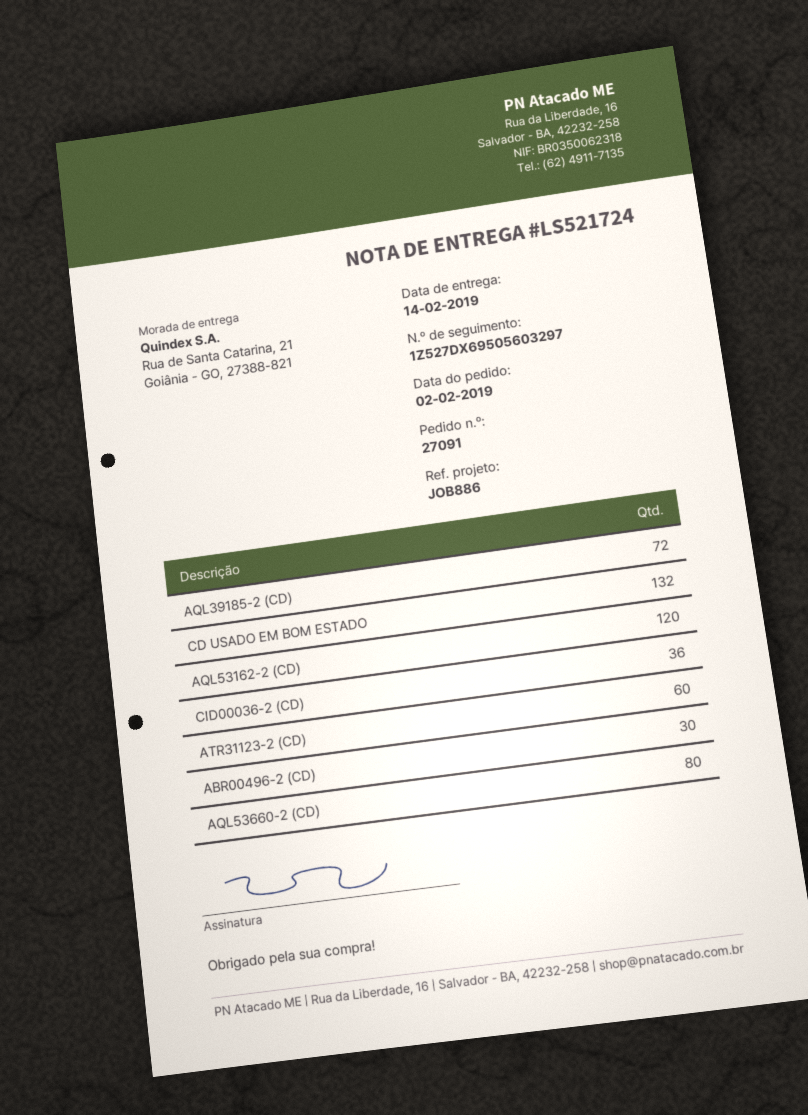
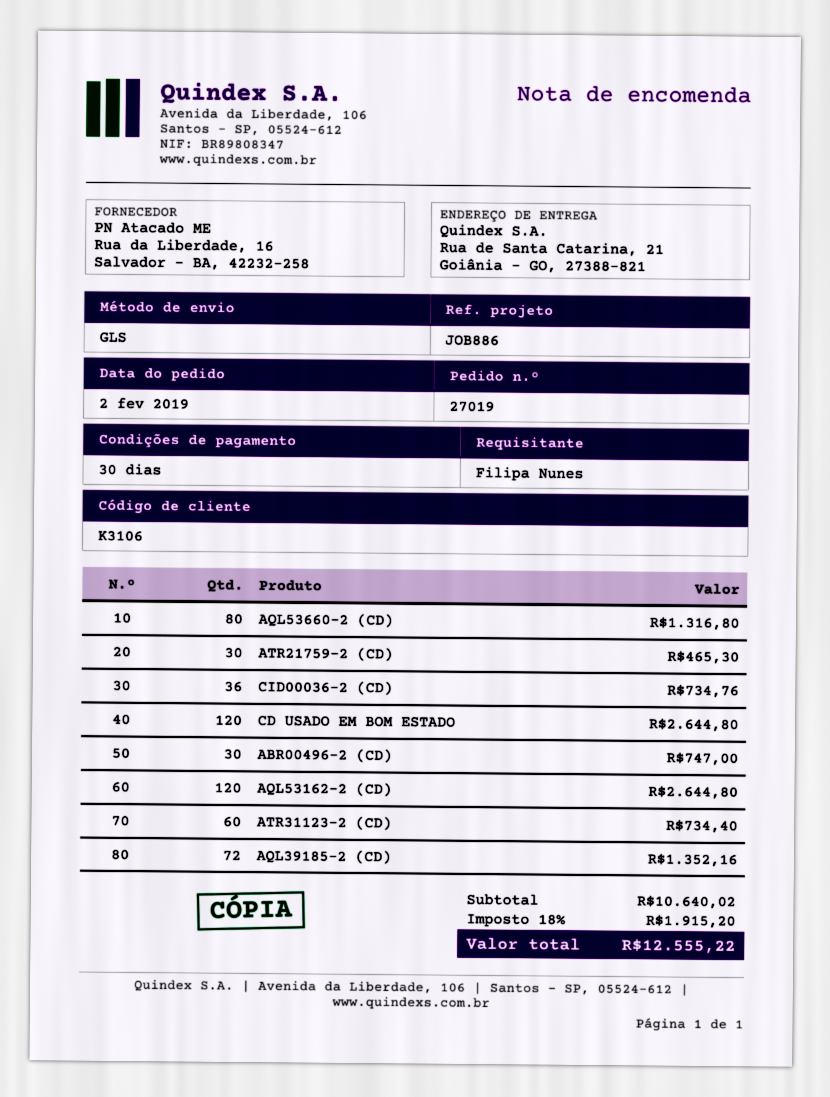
order number: 27091 -> 27019
CD USADO EM BOM ESTADO: 132 -> 120
ATR21759-2 (CD): none -> 30

